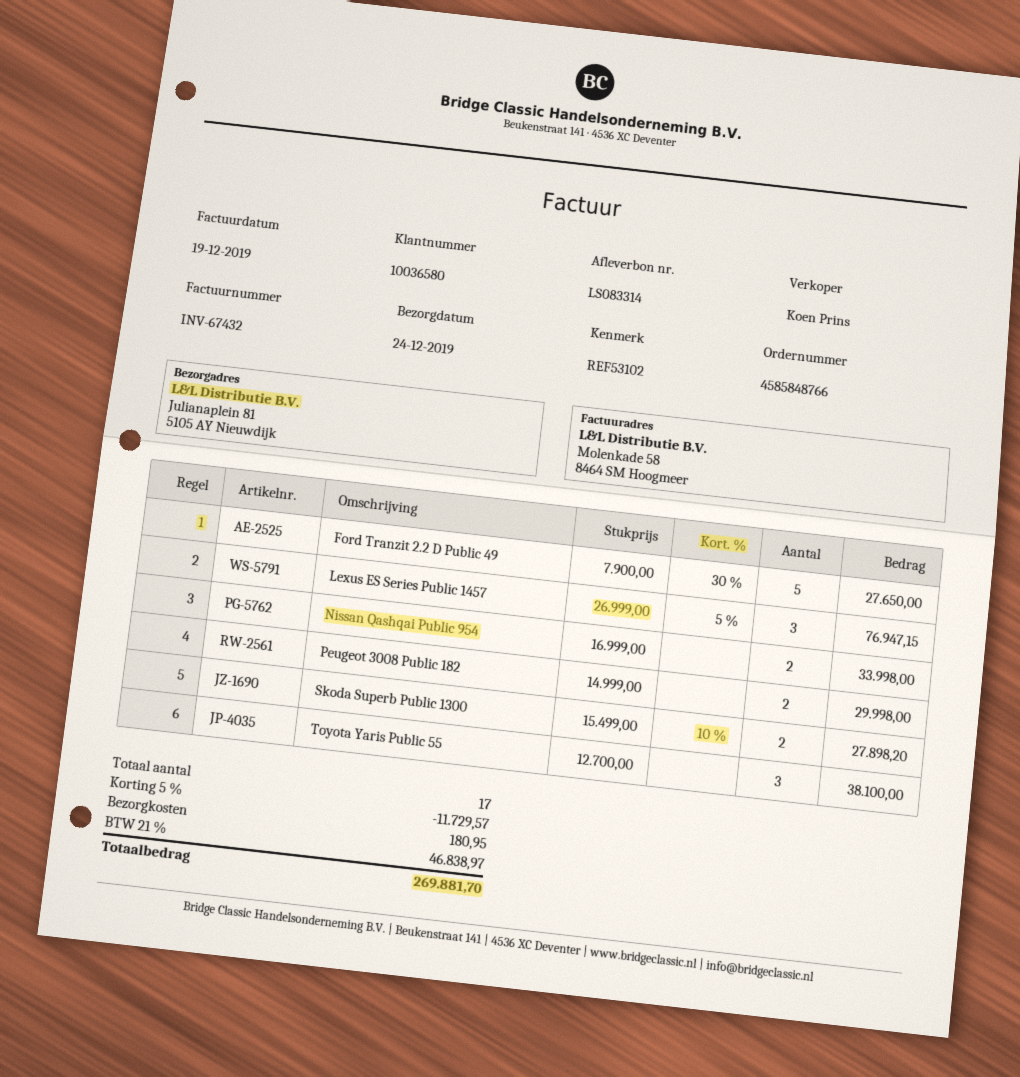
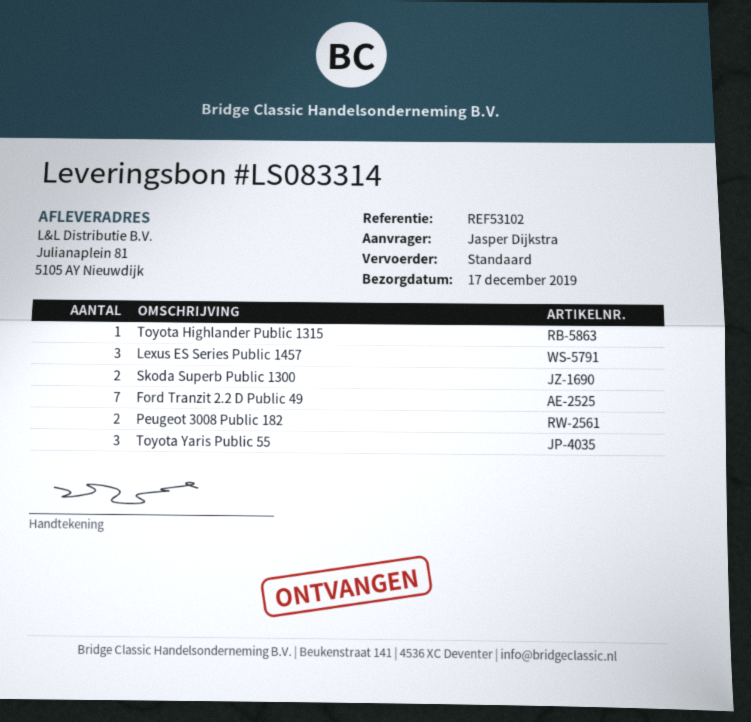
delivery date: 2019-12-24 -> 2019-12-17
Ford Tranzit 2.2 D Public 49: 5 -> 7
Nissan Qashqai Public 954: 2 -> none
Toyota Highlander Public 1315: none -> 1

